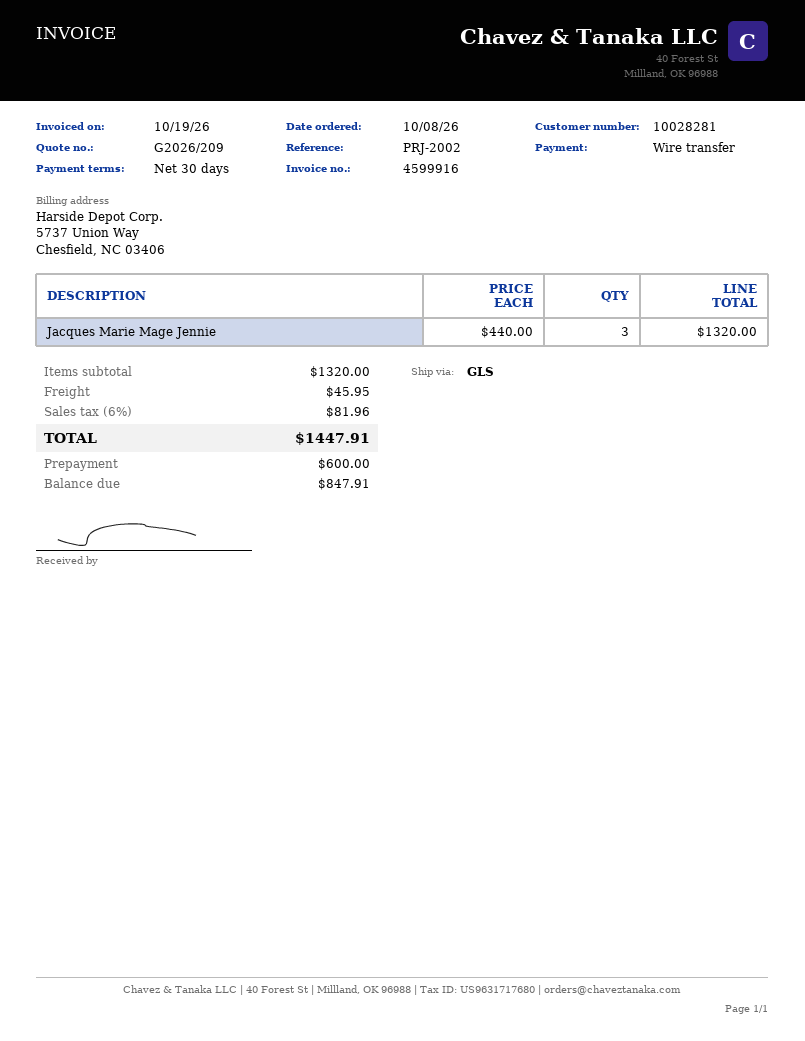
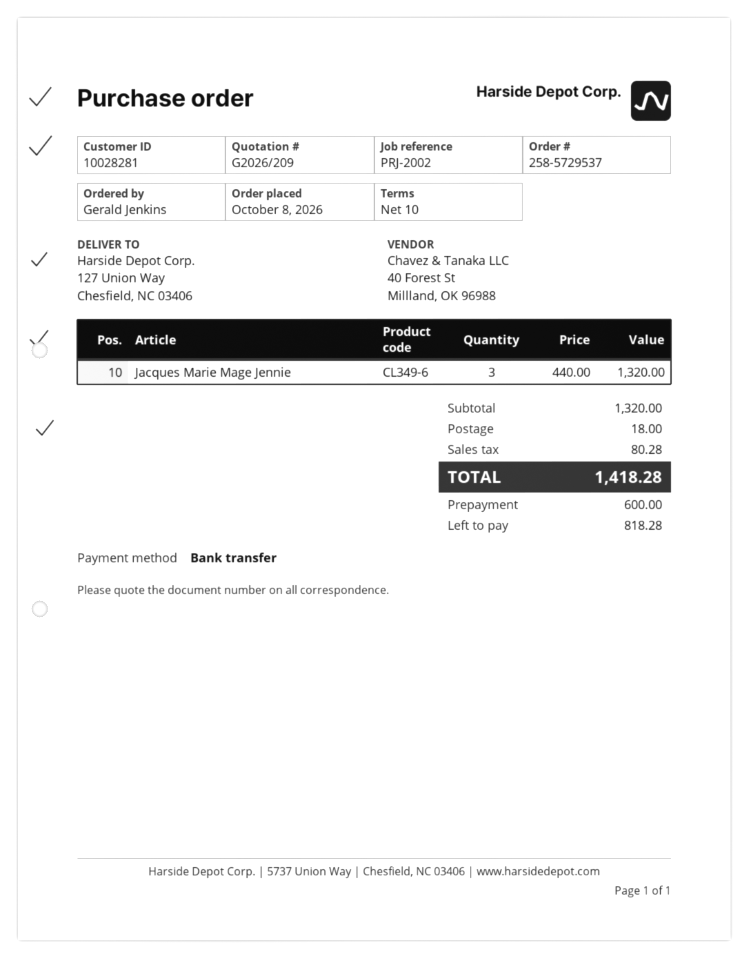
payment terms: 30 days -> 10 days
shipping: 45.95 -> 18.00
tax: 81.96 -> 80.28
total: 1447.91 -> 1418.28
balance: 847.91 -> 818.28

